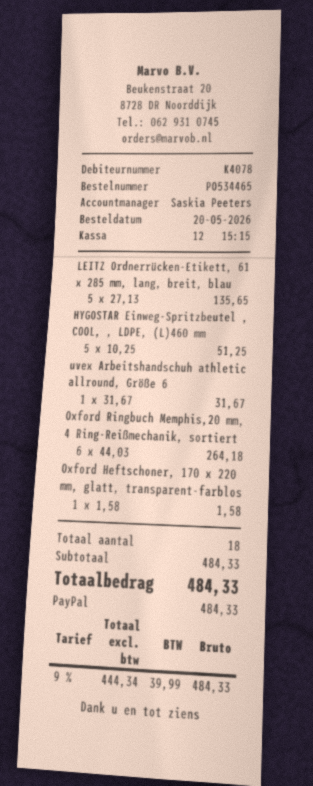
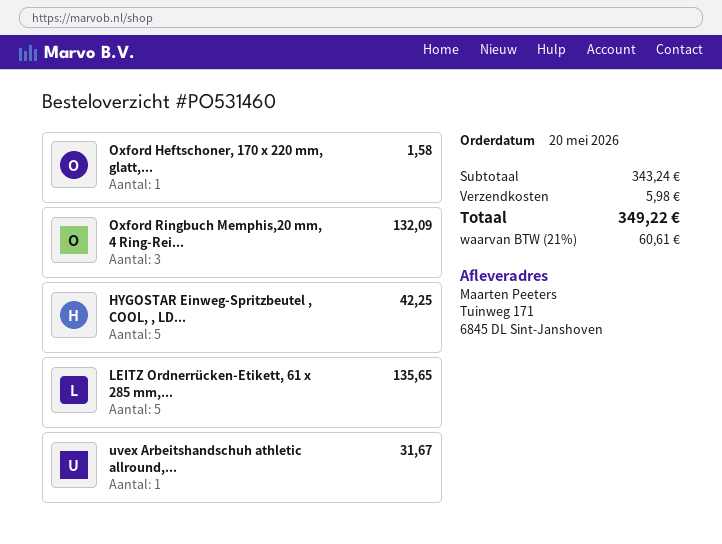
order number: PO534465 -> PO531460
HYGOSTAR Einweg-Spritzbeutel , COOL, , LDPE, (L)460 mm: 5 for 51.25 -> 5 for 42.25
Oxford Ringbuch Memphis,20 mm, 4 Ring-Reißmechanik, sortiert: 6 for 264.18 -> 3 for 132.09
subtotal: 484.33 -> 343.24
shipping: none -> 5.98
tax: 9% = 39.99 -> 21% = 60.61
total: 484.33 -> 349.22

